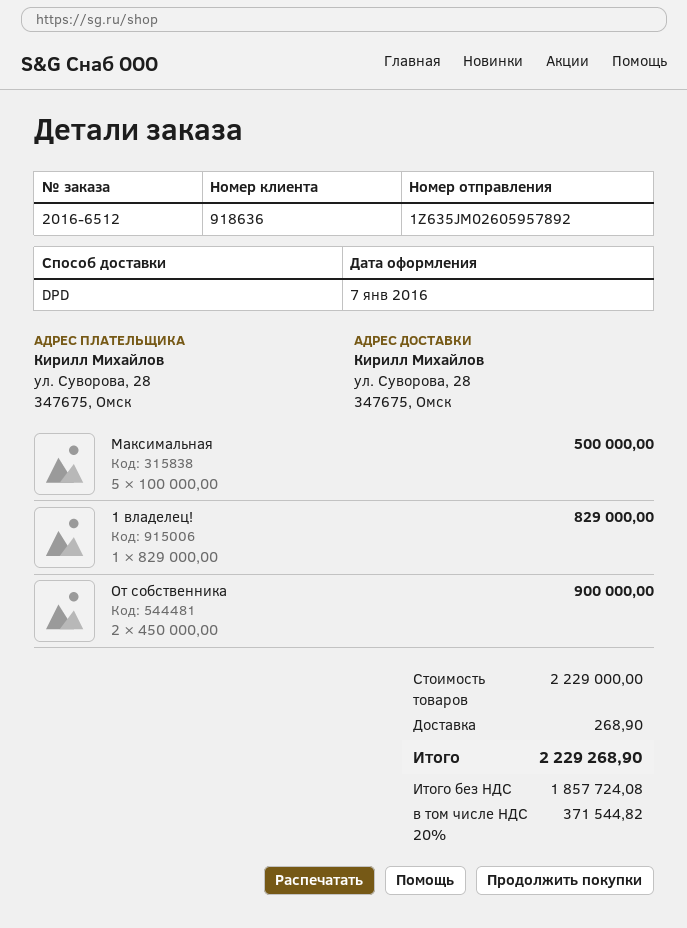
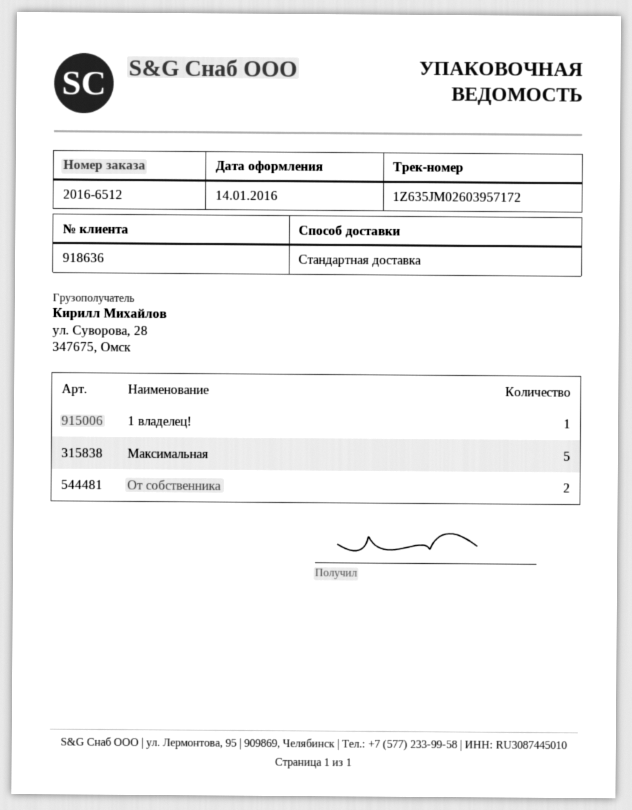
order date: 2016-01-07 -> 2016-01-14
shipping method: DPD -> standard
tracking number: 1Z635JM02605957892 -> 1Z635JM02603957172

